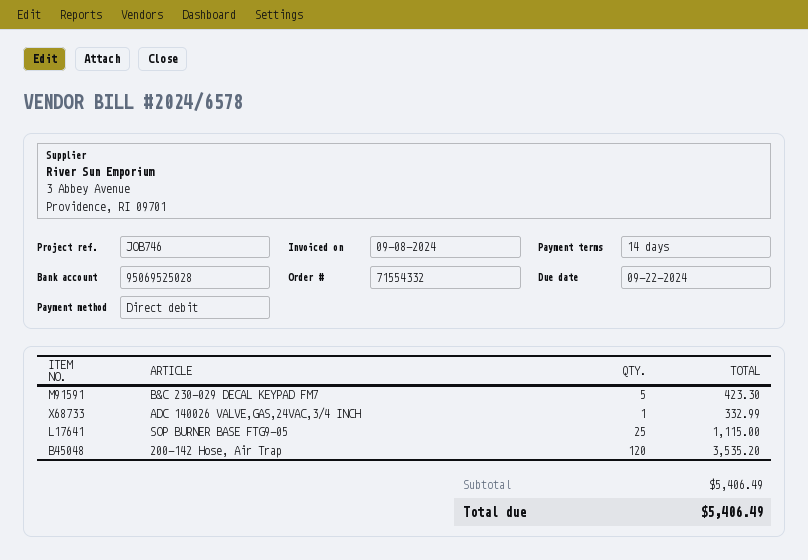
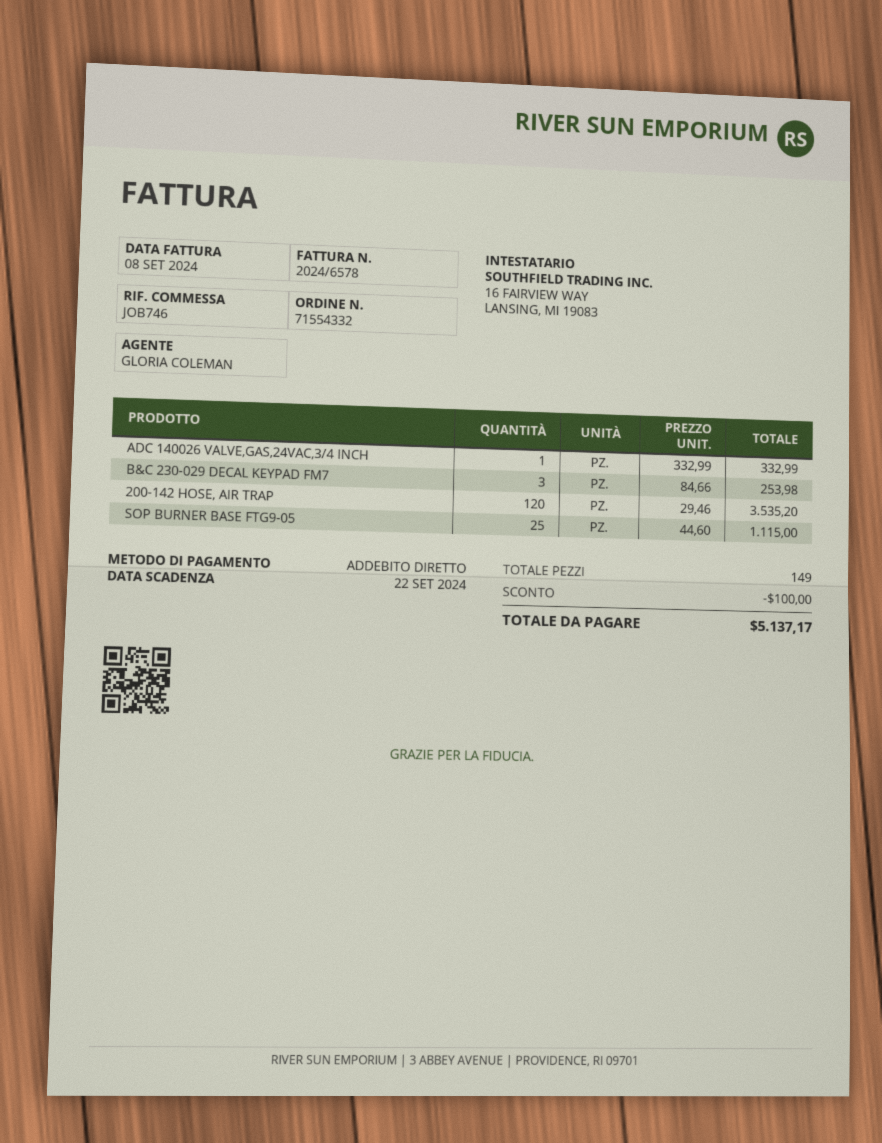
B&C 230-029 DECAL KEYPAD FM7: 5 for 423.30 -> 3 for 253.98
discount: none -> 100.00
total: 5406.49 -> 5137.17

